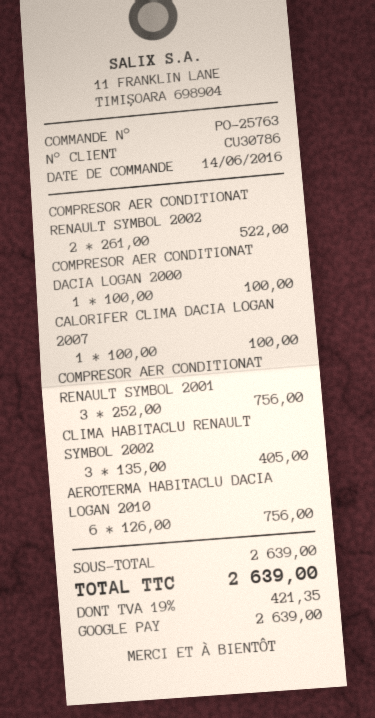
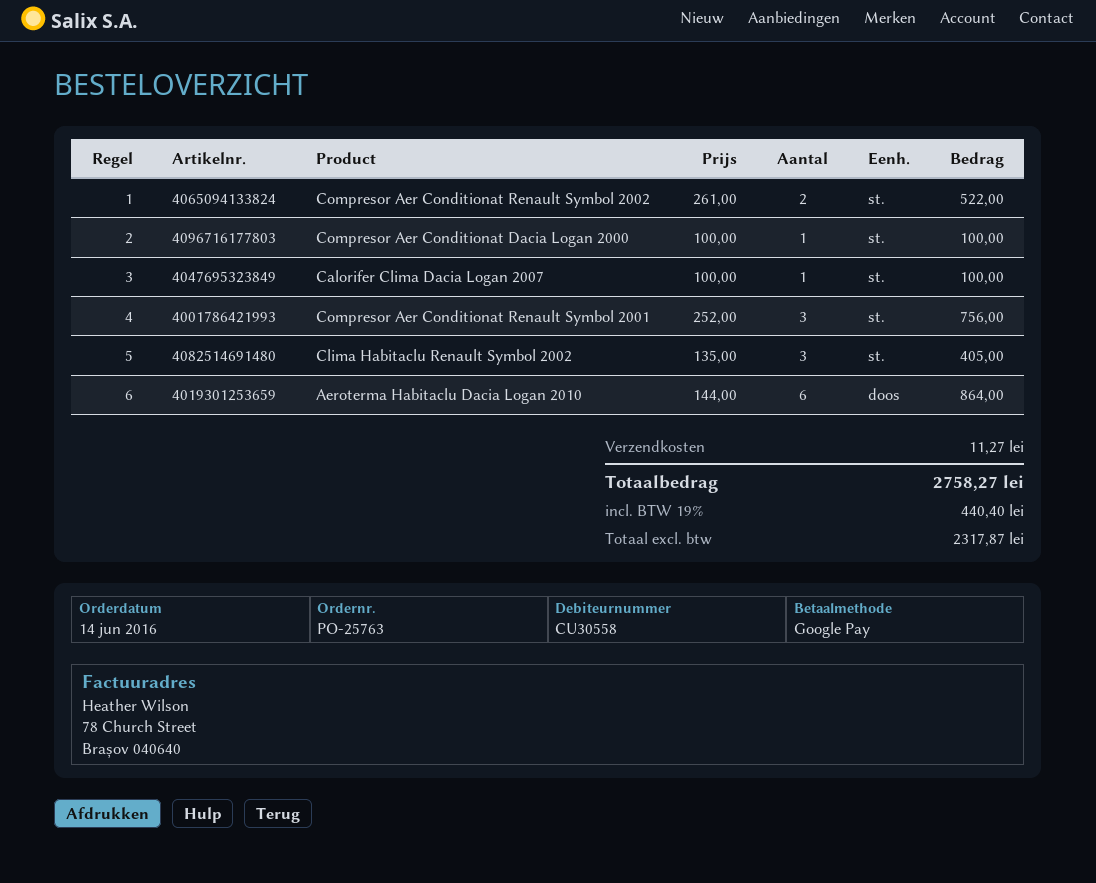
customer number: CU30786 -> CU30558
AEROTERMA HABITACLU DACIA LOGAN 2010: 6 x 126.00 = 756.00 -> 6 x 144.00 = 864.00
shipping: none -> 11.27
tax: 19% = 421.35 -> 19% = 440.40
total: 2639.00 -> 2758.27

